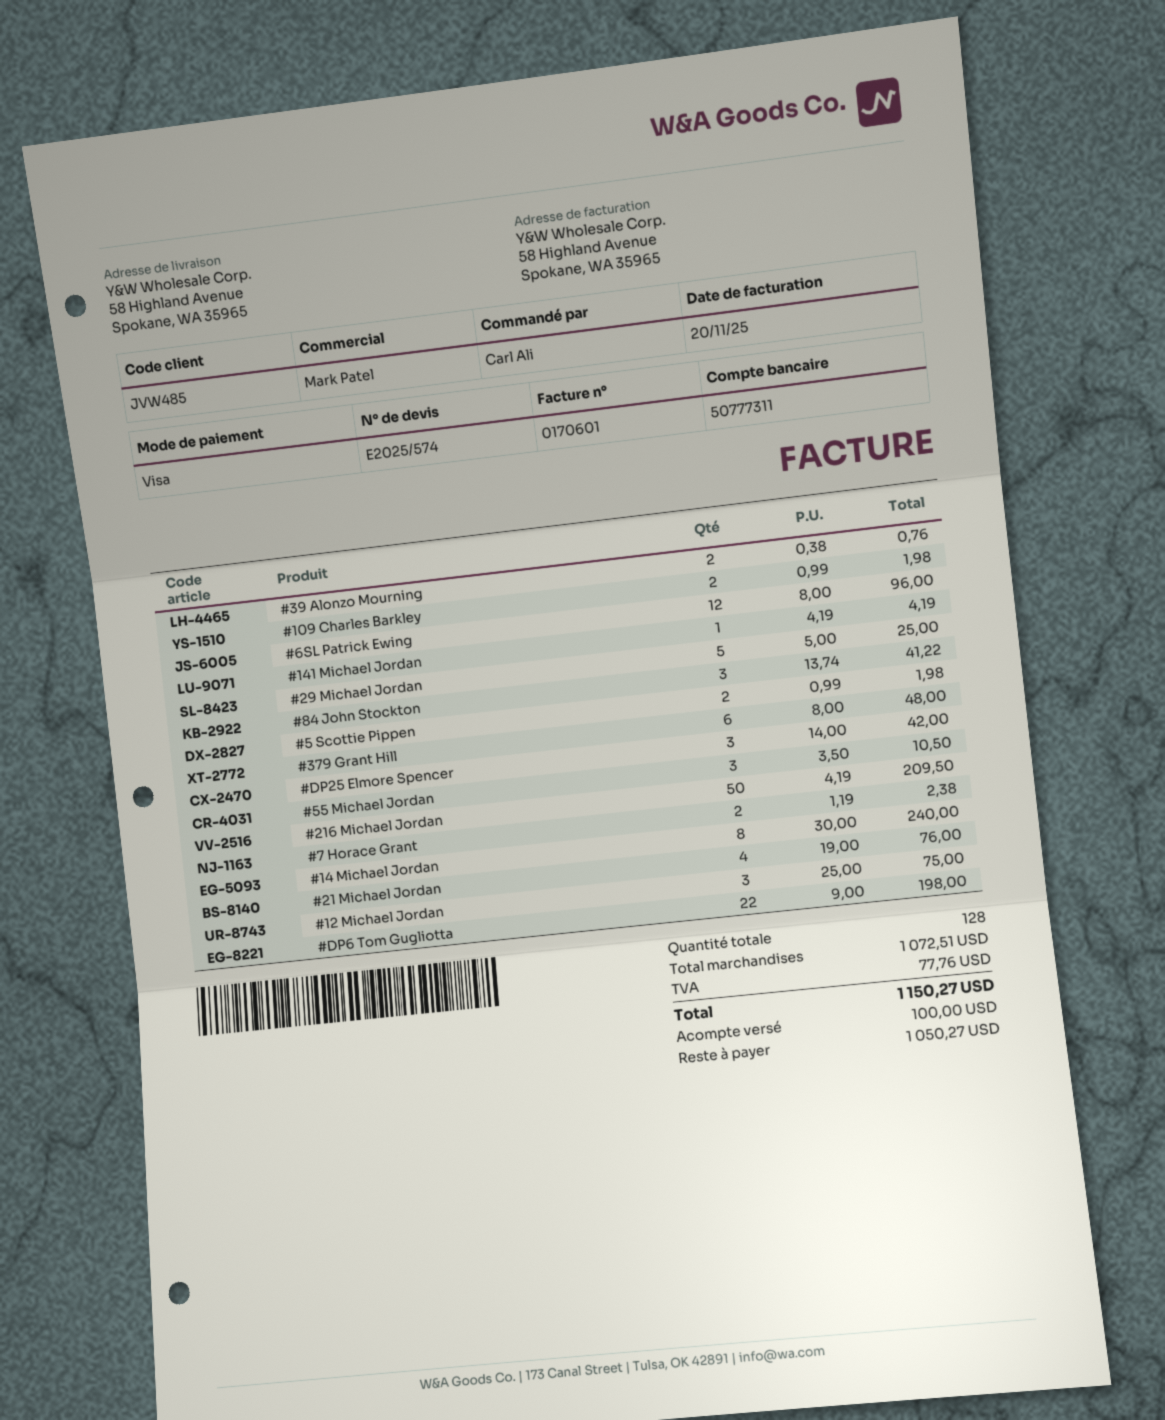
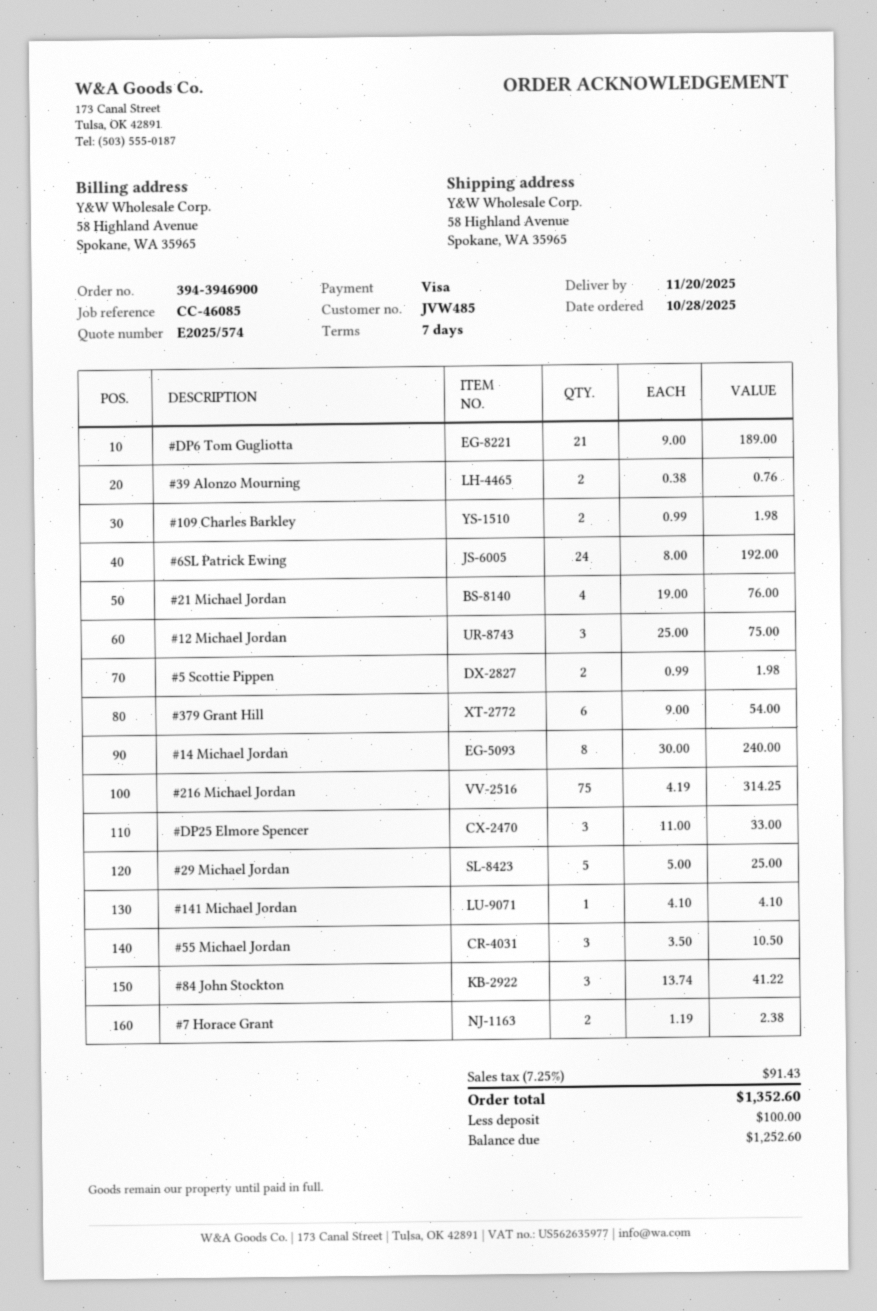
#6SL Patrick Ewing: 12 x 8.00 = 96.00 -> 24 x 8.00 = 192.00
#141 Michael Jordan: 1 x 4.19 = 4.19 -> 1 x 4.10 = 4.10
#379 Grant Hill: 6 x 8.00 = 48.00 -> 6 x 9.00 = 54.00
#DP25 Elmore Spencer: 3 x 14.00 = 42.00 -> 3 x 11.00 = 33.00
#216 Michael Jordan: 50 x 4.19 = 209.50 -> 75 x 4.19 = 314.25
#DP6 Tom Gugliotta: 22 x 9.00 = 198.00 -> 21 x 9.00 = 189.00
tax: 77.76 -> 91.43
total: 1150.27 -> 1352.60
balance: 1050.27 -> 1252.60

